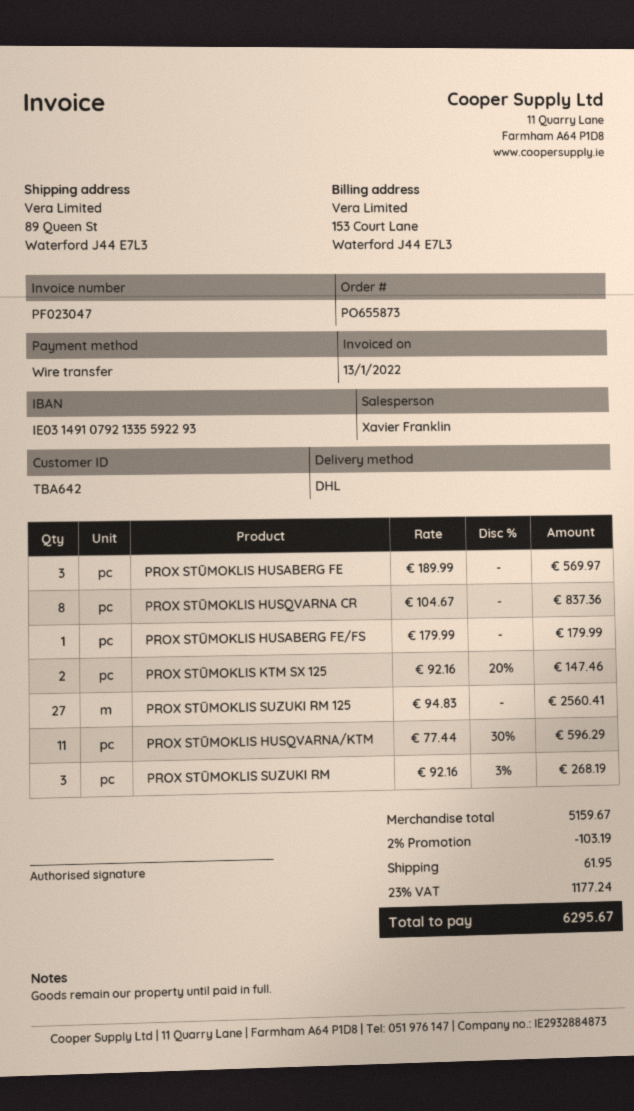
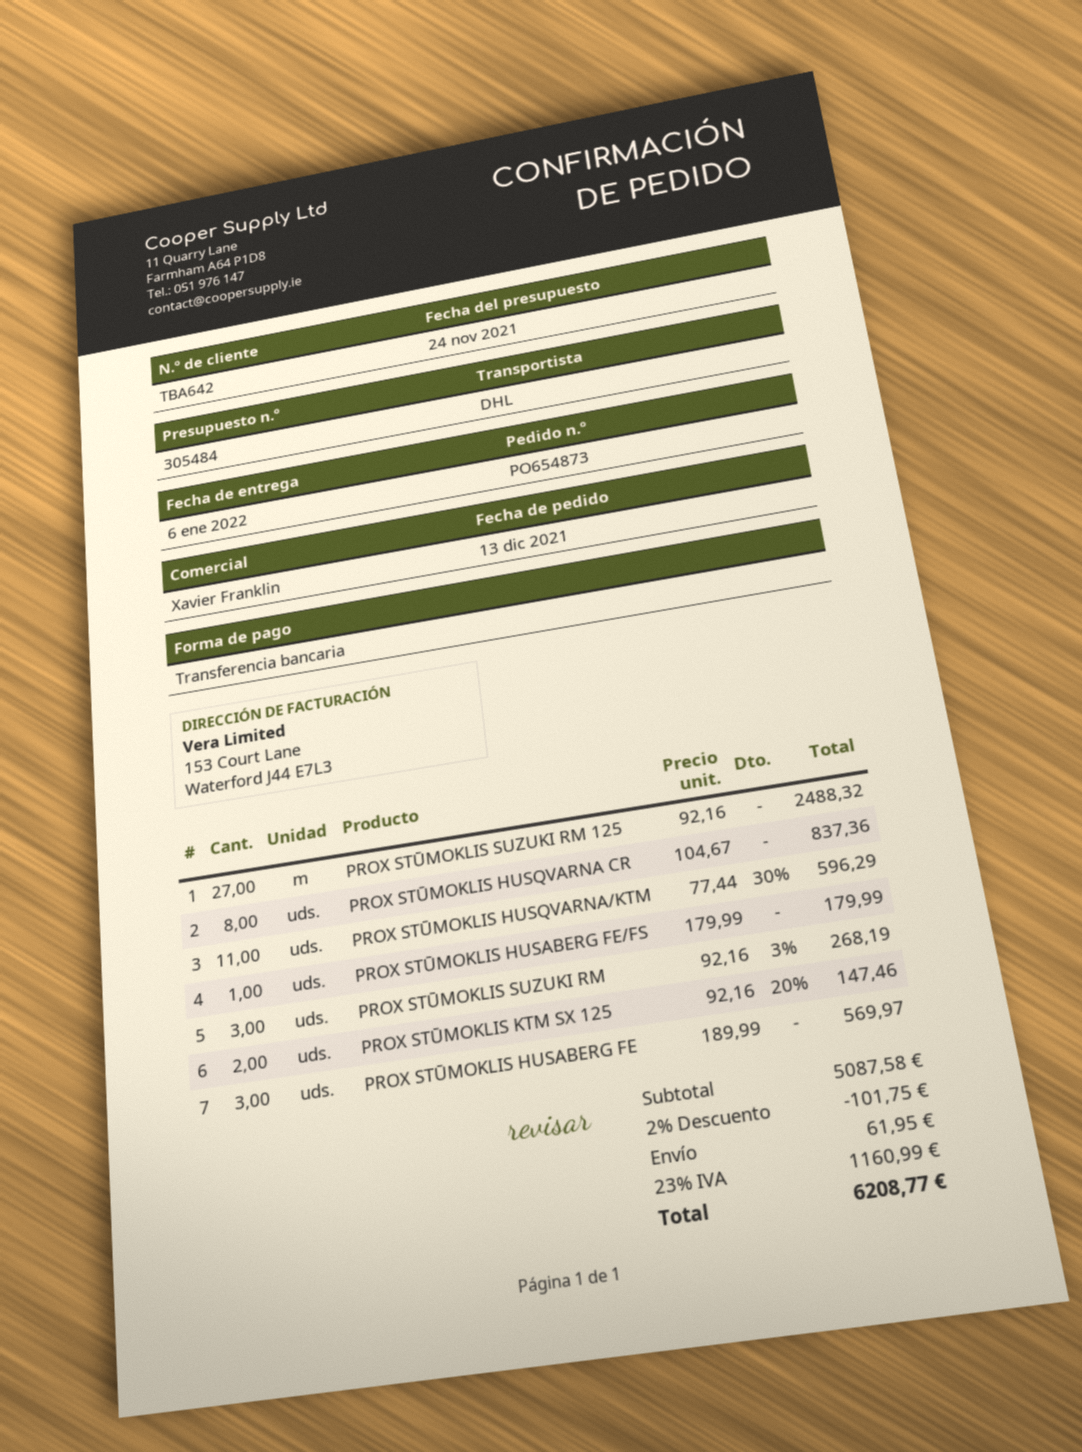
order number: PO655873 -> PO654873
PROX STŪMOKLIS SUZUKI RM 125: 27 x 94.83 = 2560.41 -> 27 x 92.16 = 2488.32
subtotal: 5159.67 -> 5087.58
discount: 2% = 103.19 -> 2% = 101.75
tax: 23% = 1177.24 -> 23% = 1160.99
total: 6295.67 -> 6208.77

